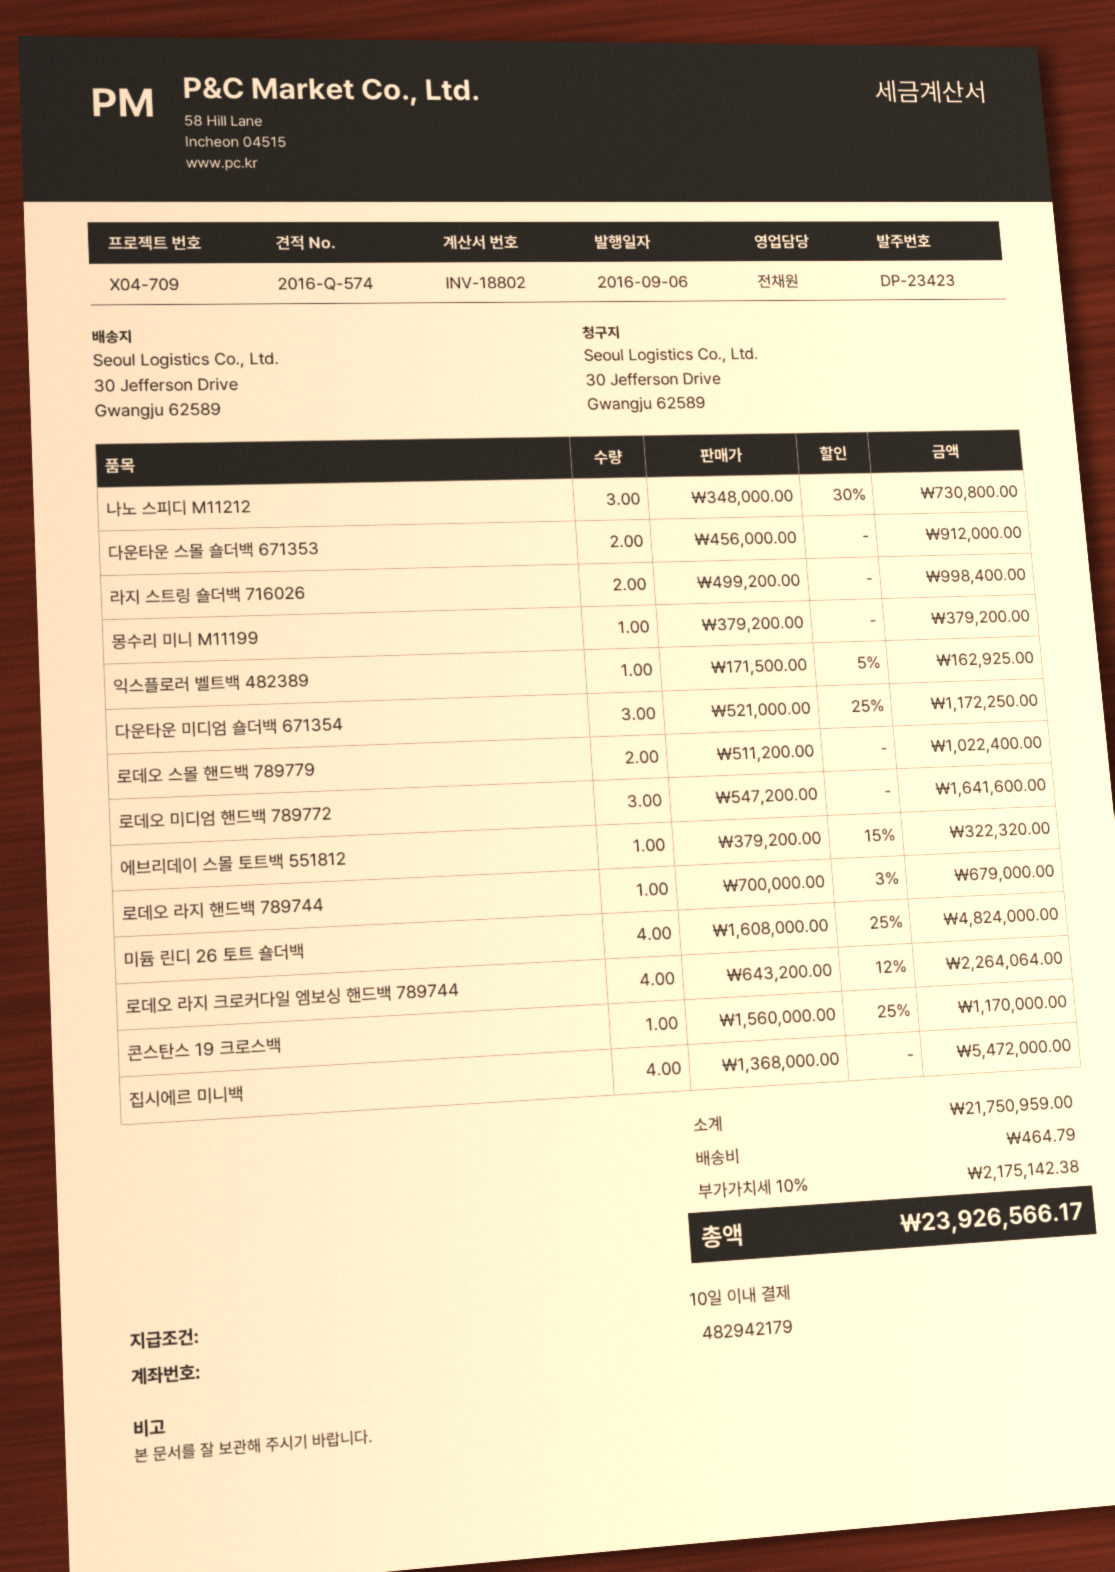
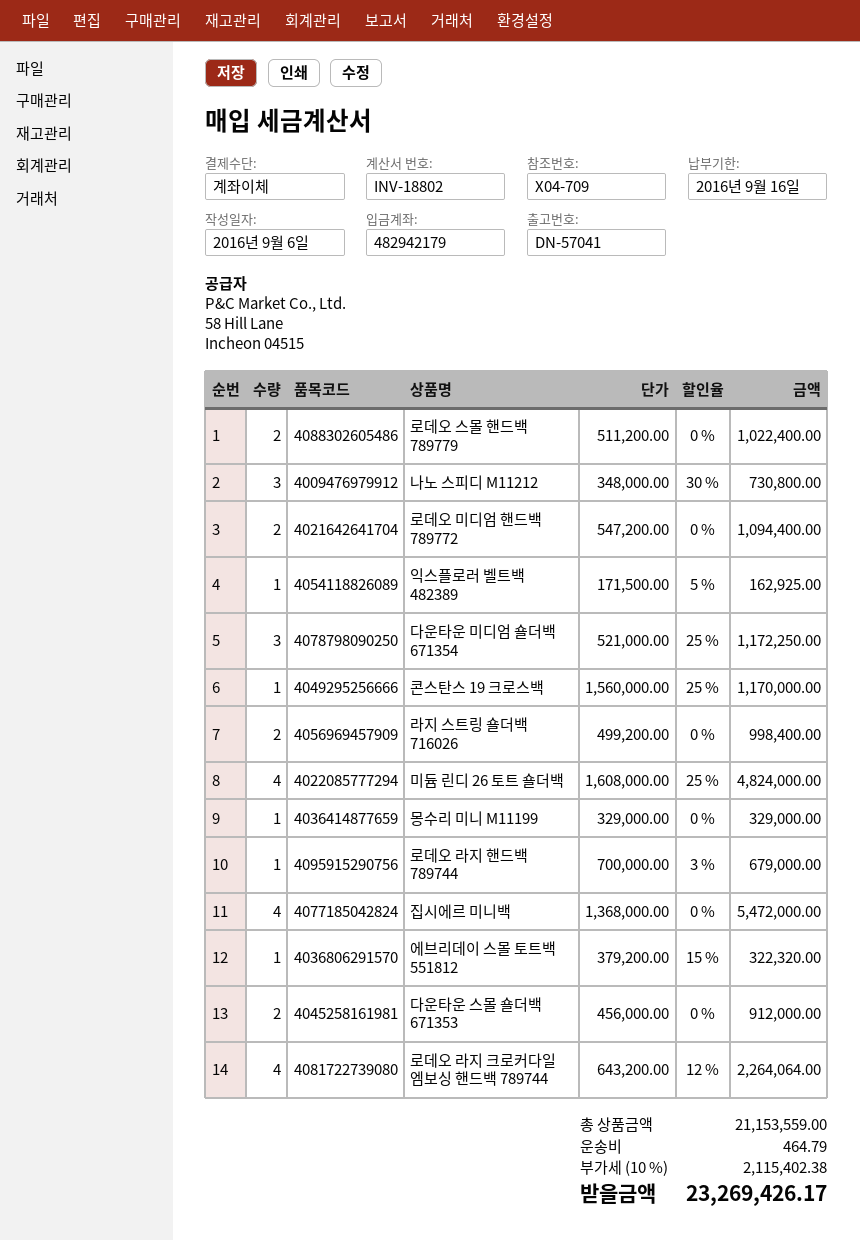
몽수리 미니 M11199: 1 x 379200.00 = 379200.00 -> 1 x 329000.00 = 329000.00
로데오 미디엄 핸드백 789772: 3 x 547200.00 = 1641600.00 -> 2 x 547200.00 = 1094400.00
subtotal: 21750959.00 -> 21153559.00
tax: 10% = 2175142.38 -> 10% = 2115402.38
total: 23926566.17 -> 23269426.17

